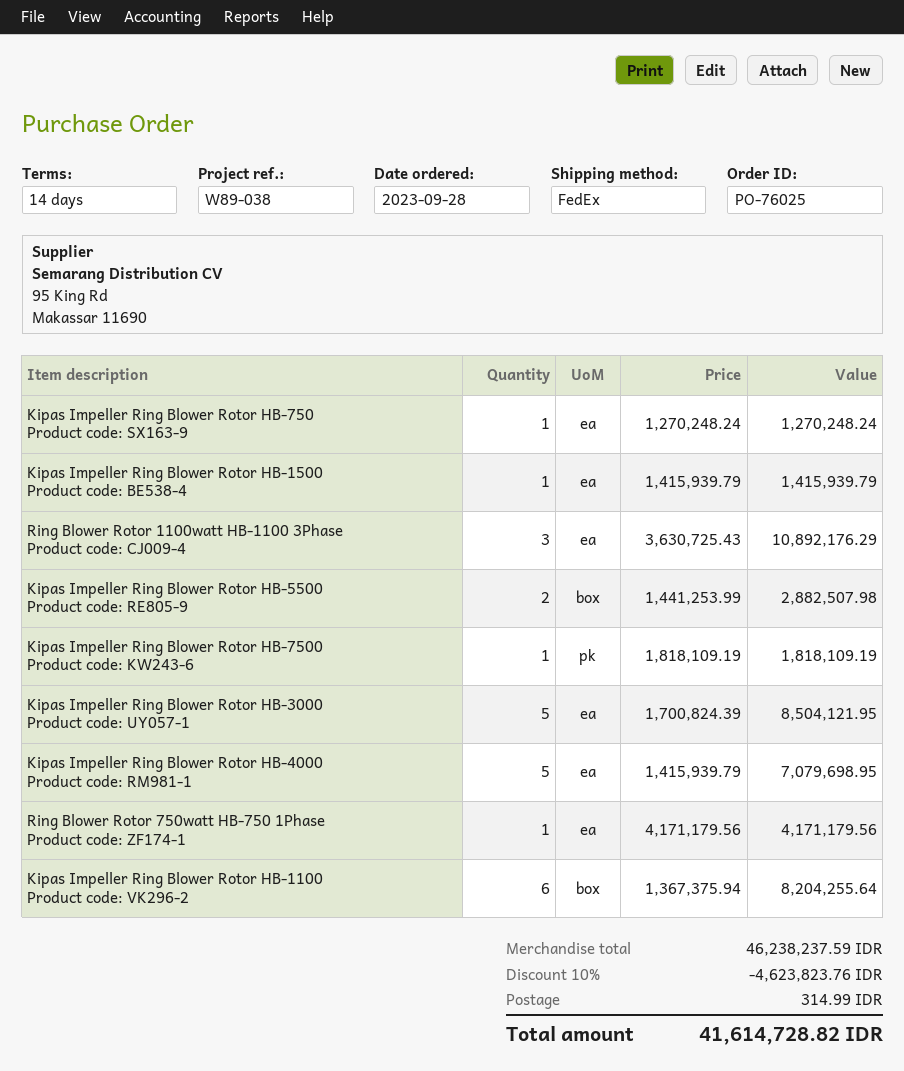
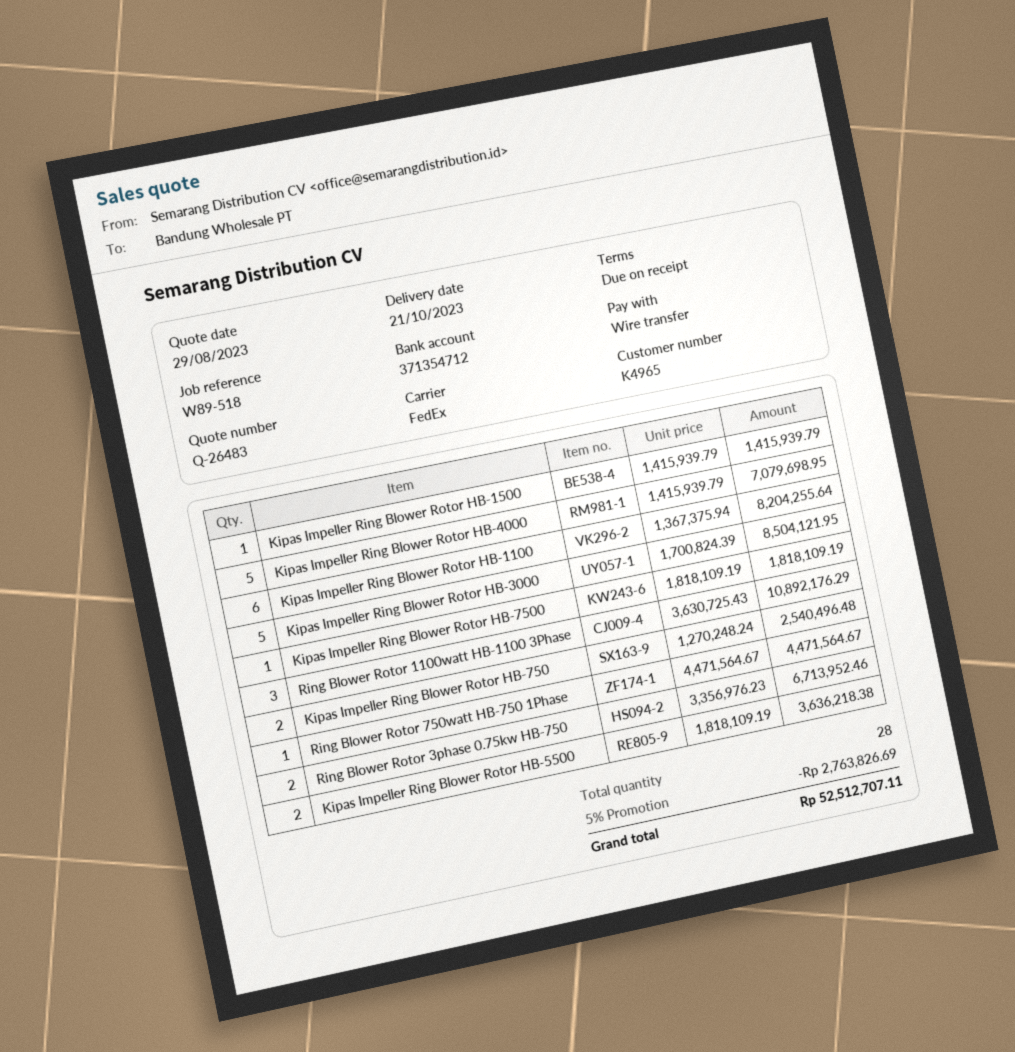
payment terms: 14 days -> on receipt
reference: W89-038 -> W89-518
Kipas Impeller Ring Blower Rotor HB-750: 1 x 1270248.24 = 1270248.24 -> 2 x 1270248.24 = 2540496.48
Kipas Impeller Ring Blower Rotor HB-5500: 2 x 1441253.99 = 2882507.98 -> 2 x 1818109.19 = 3636218.38
Ring Blower Rotor 750watt HB-750 1Phase: 1 x 4171179.56 = 4171179.56 -> 1 x 4471564.67 = 4471564.67
Ring Blower Rotor 3phase 0.75kw HB-750: none -> 2 x 3356976.23 = 6713952.46
discount: 10% = 4623823.76 -> 5% = 2763826.69
shipping: 314.99 -> none
total: 41614728.82 -> 52512707.11

